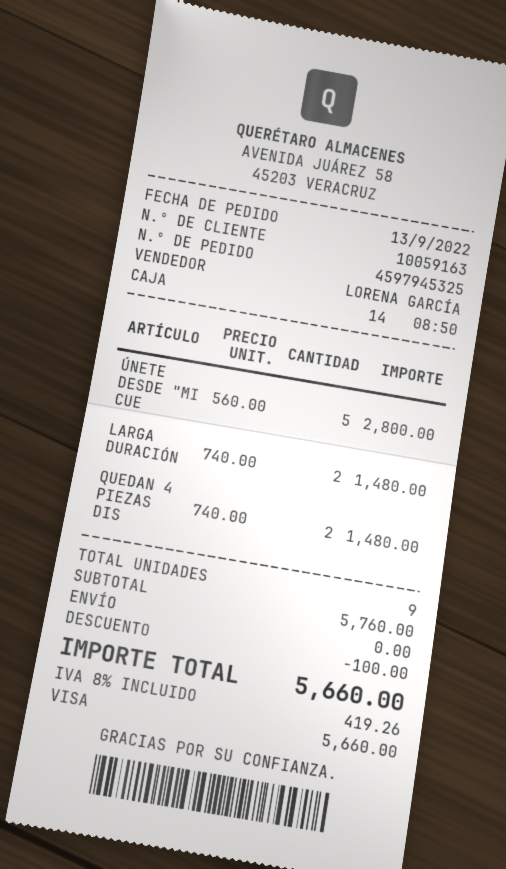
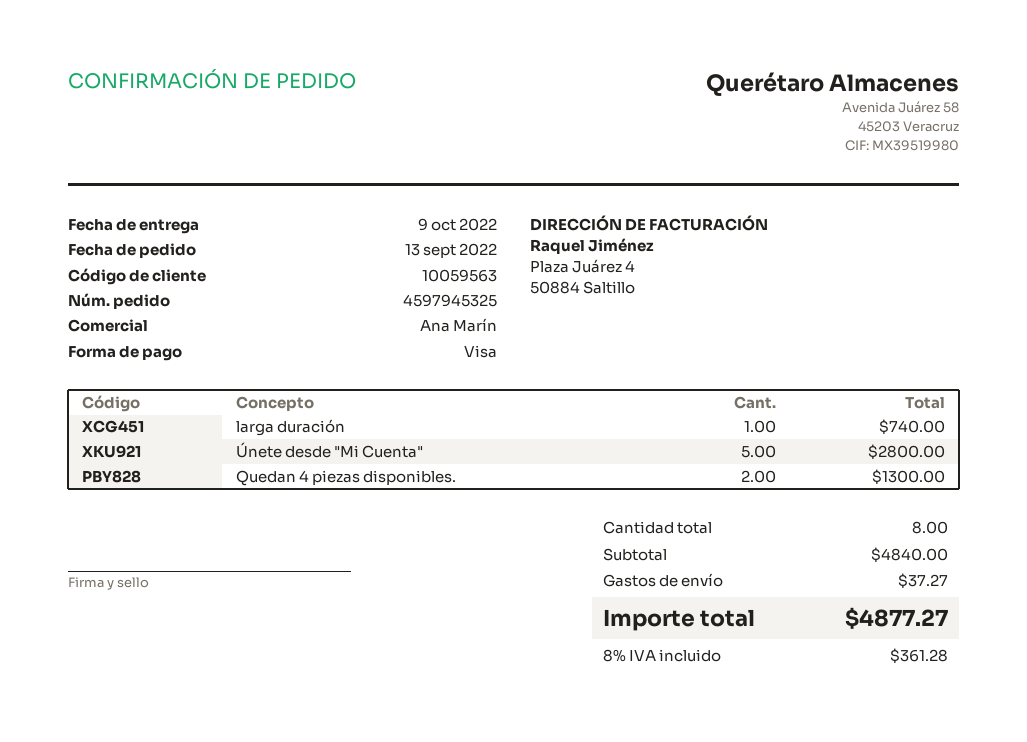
customer number: 10059163 -> 10059563
sales rep: LORENA GARCÍA -> Ana Marín
LARGA DURACIÓN: 2 for 1480.00 -> 1 for 740.00
QUEDAN 4 PIEZAS DIS: 2 for 1480.00 -> 2 for 1300.00
total quantity: 9 -> 8
subtotal: 5760.00 -> 4840.00
discount: 100.00 -> none
shipping: 0.00 -> 37.27
tax: 8% = 419.26 -> 8% = 361.28
total: 5660.00 -> 4877.27

